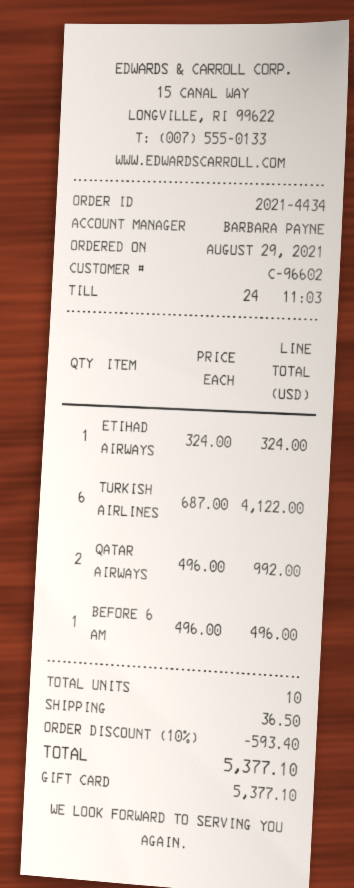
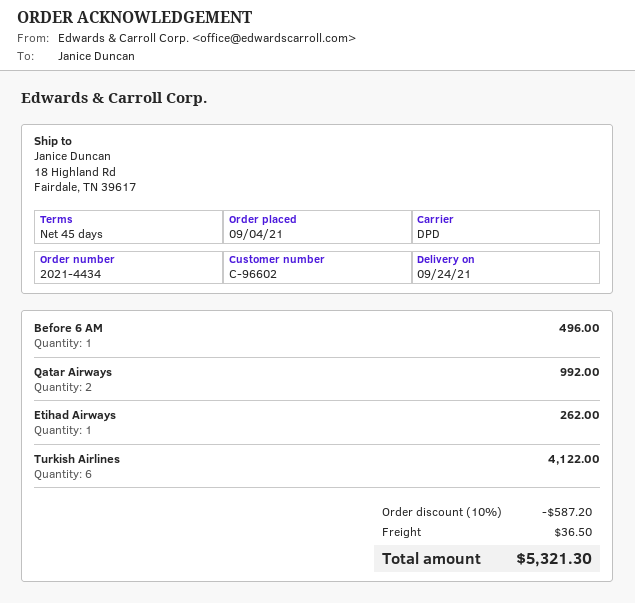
order date: 2021-08-29 -> 2021-09-04
ETIHAD AIRWAYS: 1 for 324.00 -> 1 for 262.00
discount: 10% = 593.40 -> 10% = 587.20
total: 5377.10 -> 5321.30

